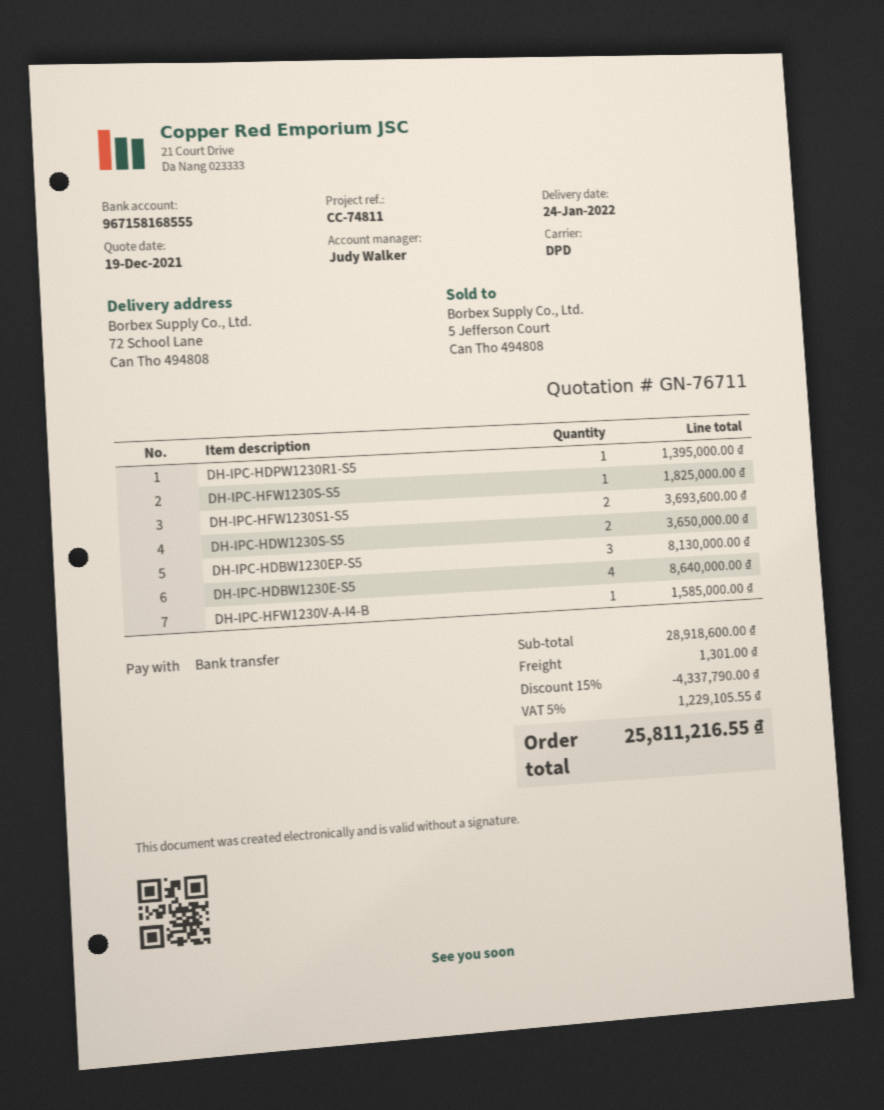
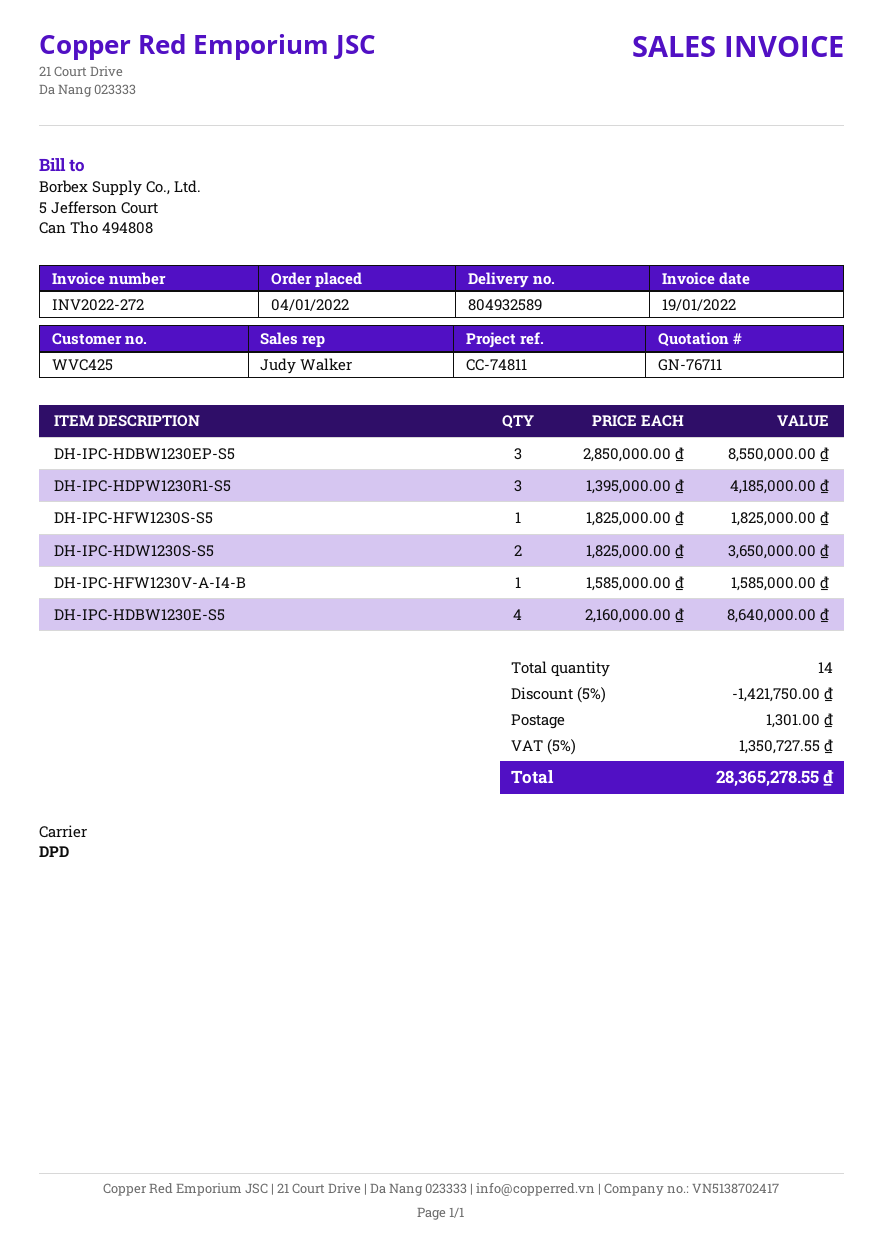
DH-IPC-HDPW1230R1-S5: 1 for 1395000.00 -> 3 for 4185000.00
DH-IPC-HFW1230S1-S5: 2 for 3693600.00 -> none
DH-IPC-HDBW1230EP-S5: 3 for 8130000.00 -> 3 for 8550000.00
discount: 15% = 4337790.00 -> 5% = 1421750.00
tax: 5% = 1229105.55 -> 5% = 1350727.55
total: 25811216.55 -> 28365278.55

